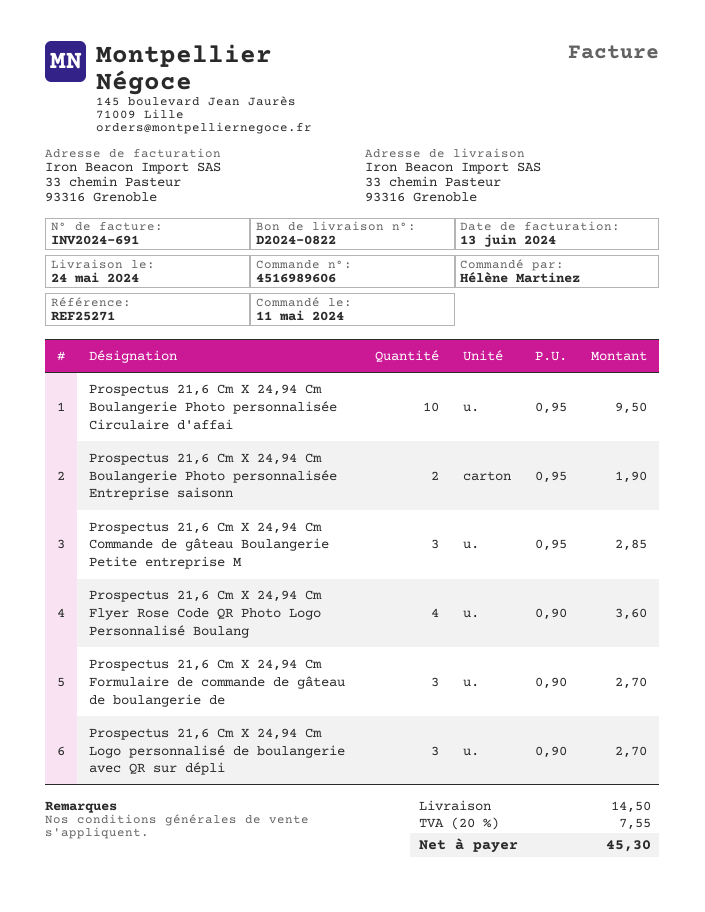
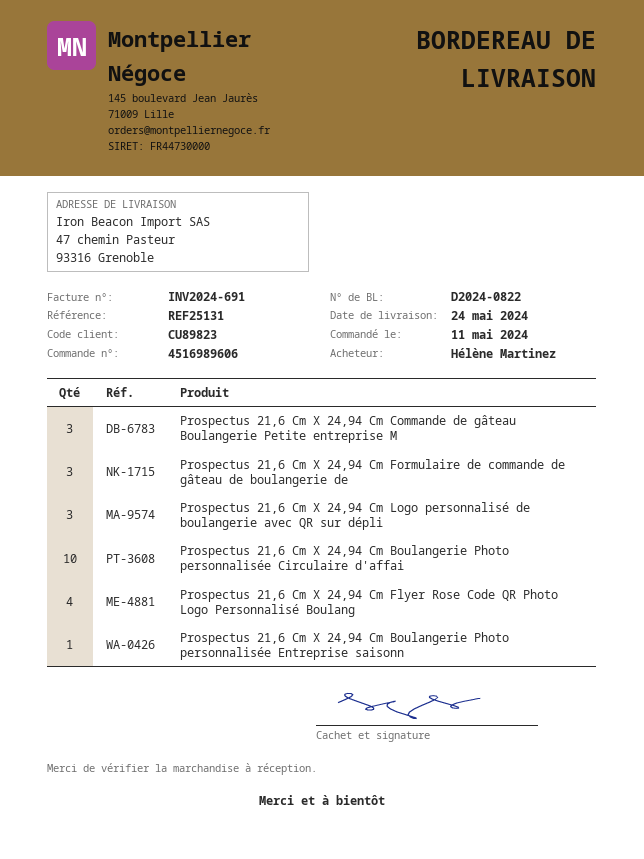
reference: REF25271 -> REF25131
ship to: 33 chemin Pasteur, 93316 Grenoble -> 47 chemin Pasteur, 93316 Grenoble
Prospectus 21,6 Cm X 24,94 Cm Boulangerie Photo personnalisée Entreprise saisonn: 2 -> 1

